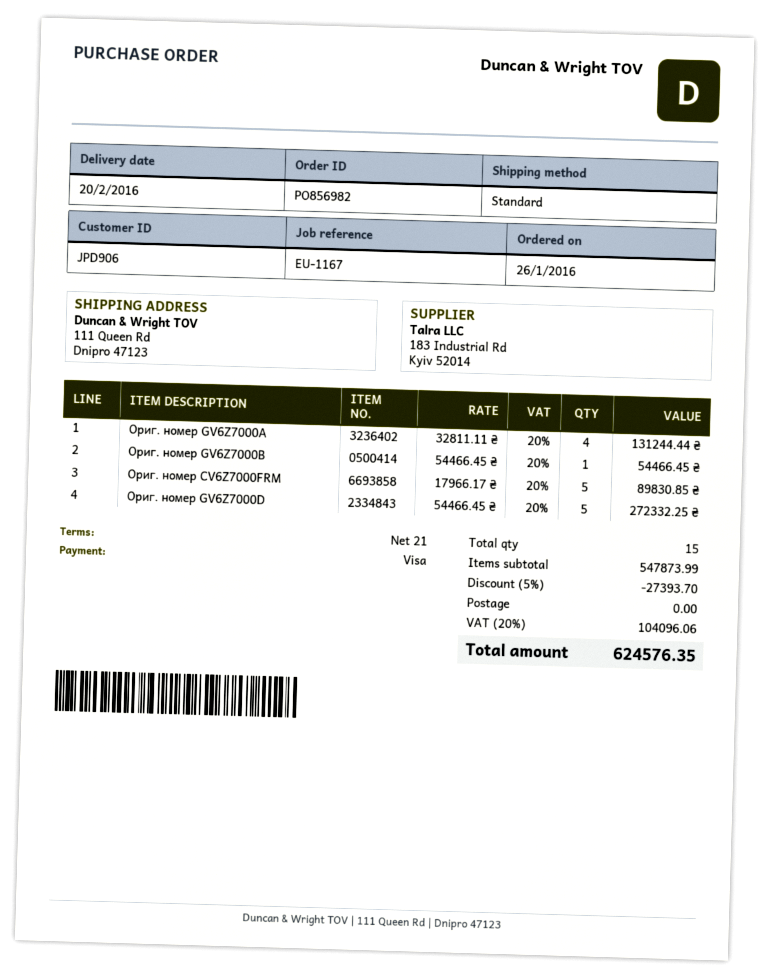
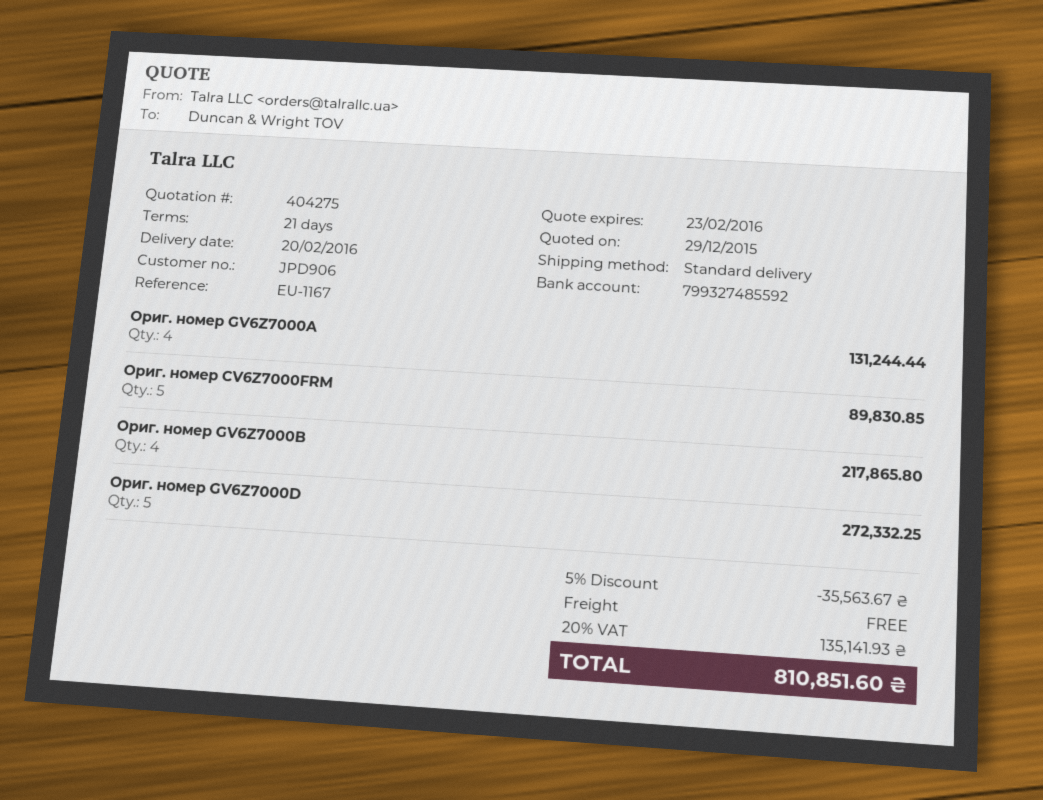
Ориг. номер GV6Z7000B: 1 for 54466.45 -> 4 for 217865.80
discount: 5% = 27393.70 -> 5% = 35563.67
tax: 20% = 104096.06 -> 20% = 135141.93
total: 624576.35 -> 810851.60

